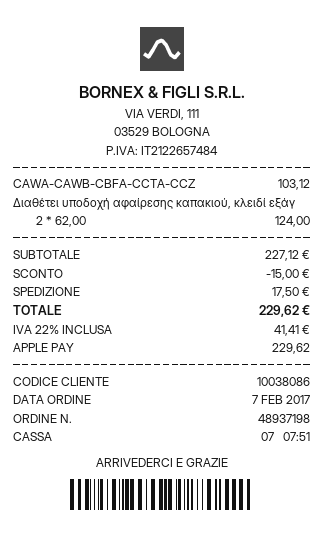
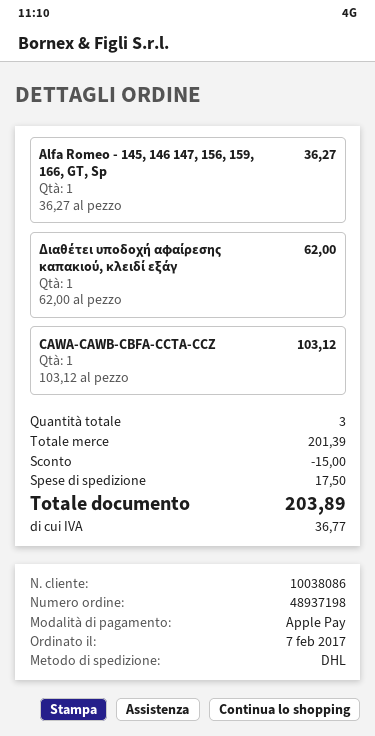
Διαθέτει υποδοχή αφαίρεσης καπακιού, κλειδί εξάγ: 2 x 62.00 = 124.00 -> 1 x 62.00 = 62.00
Alfa Romeo - 145, 146 147, 156, 159, 166, GT, Sp: none -> 1 x 36.27 = 36.27
subtotal: 227.12 -> 201.39
tax: 41.41 -> 36.77
total: 229.62 -> 203.89

